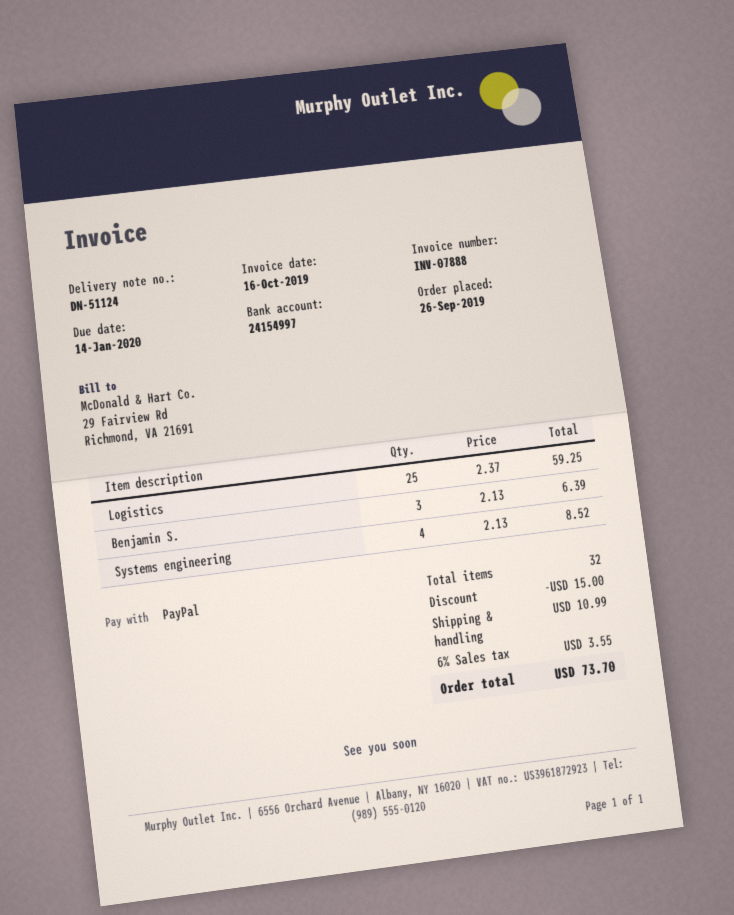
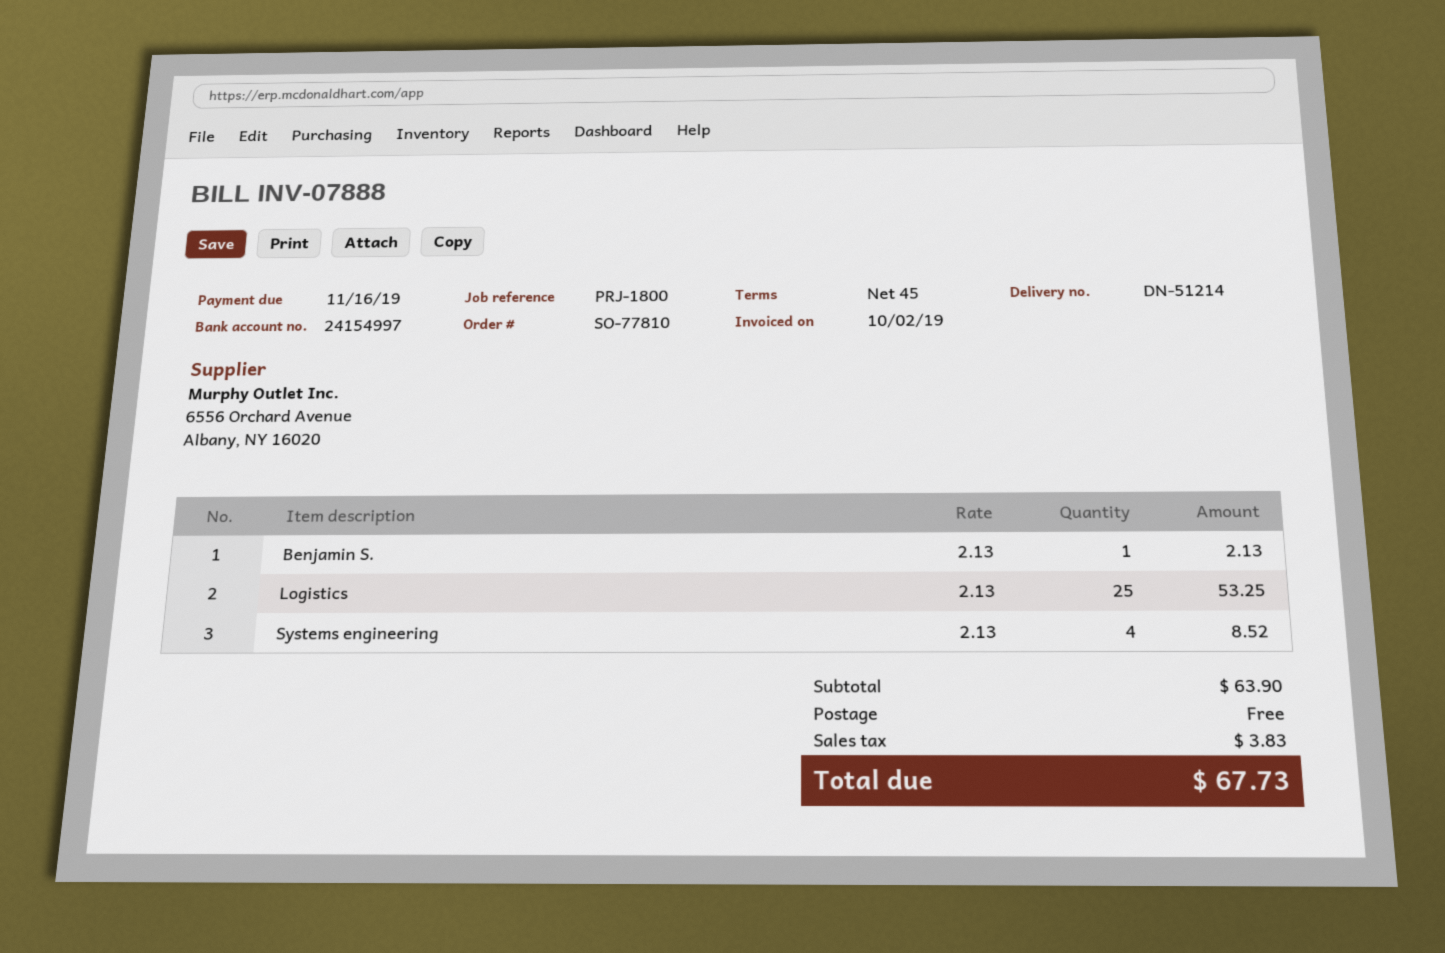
delivery note number: DN-51124 -> DN-51214
invoice date: 2019-10-16 -> 2019-10-02
due date: 2020-01-14 -> 2019-11-16
Logistics: 25 x 2.37 = 59.25 -> 25 x 2.13 = 53.25
Benjamin S.: 3 x 2.13 = 6.39 -> 1 x 2.13 = 2.13
discount: 15.00 -> none
shipping: 10.99 -> 0.00
tax: 3.55 -> 3.83
total: 73.70 -> 67.73

